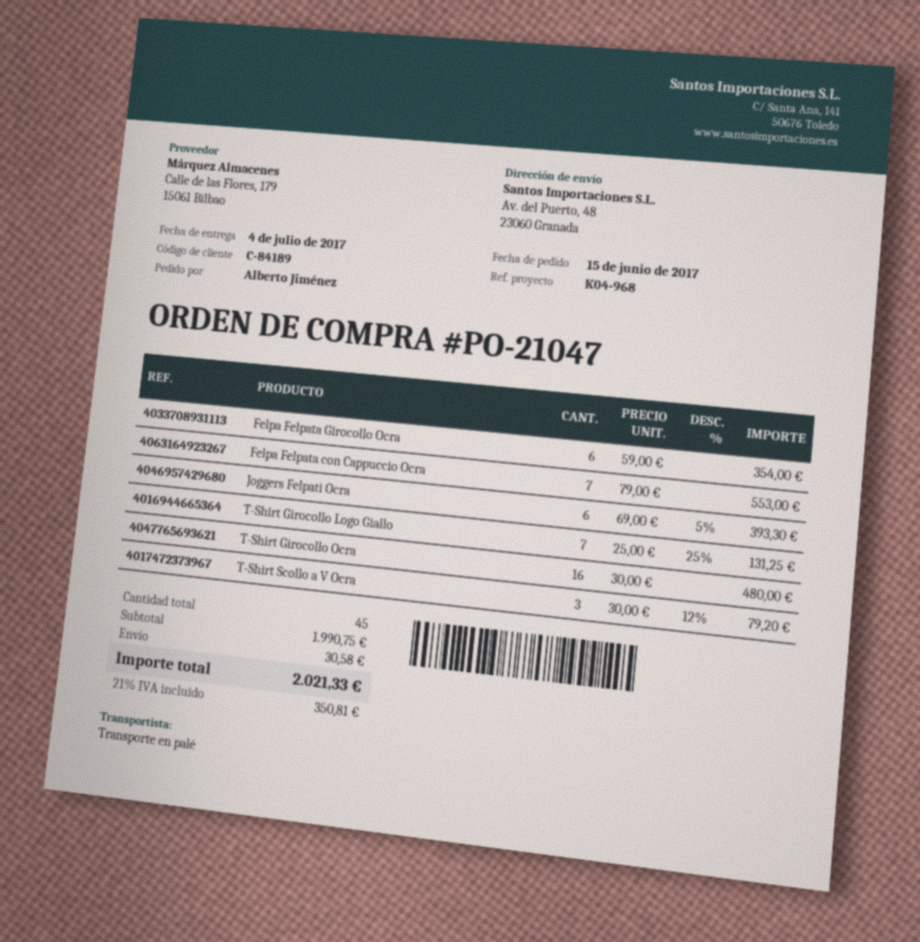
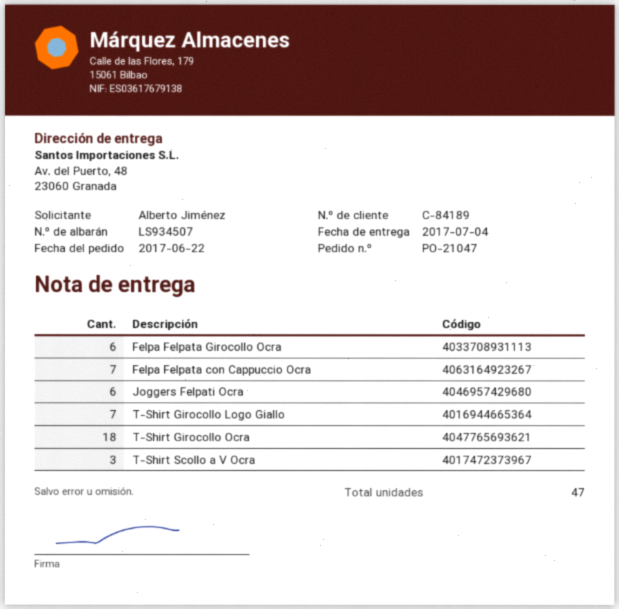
order date: 2017-06-15 -> 2017-06-22
T-Shirt Girocollo Ocra: 16 -> 18
total quantity: 45 -> 47

